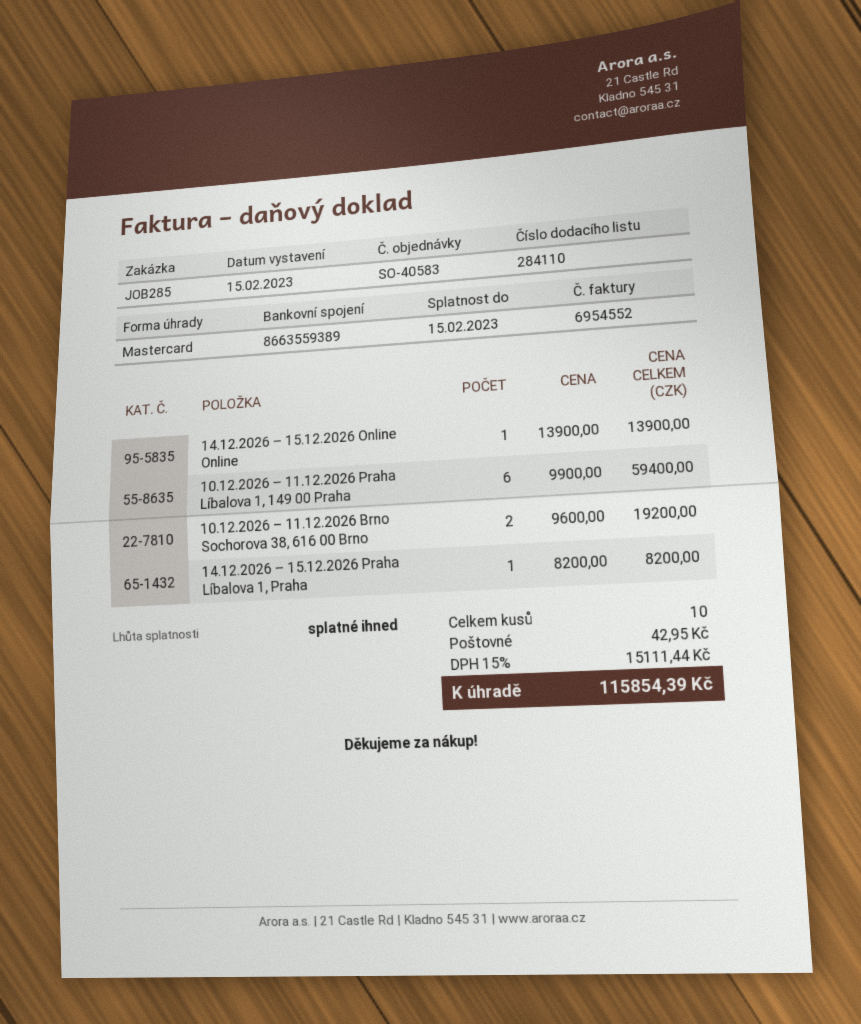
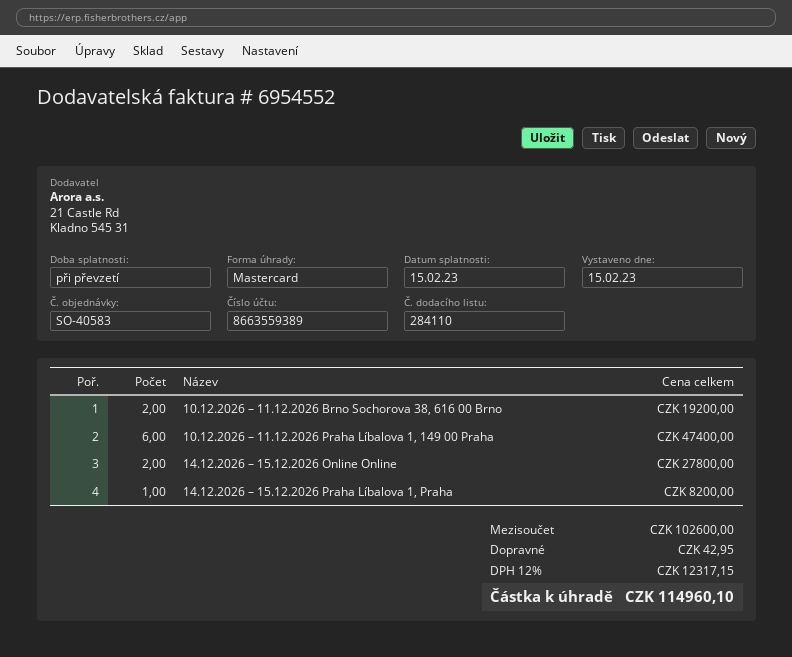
14.12.2026 – 15.12.2026 Online Online: 1 for 13900.00 -> 2 for 27800.00
10.12.2026 – 11.12.2026 Praha Líbalova 1, 149 00 Praha: 6 for 59400.00 -> 6 for 47400.00
tax: 15% = 15111.44 -> 12% = 12317.15
total: 115854.39 -> 114960.10

